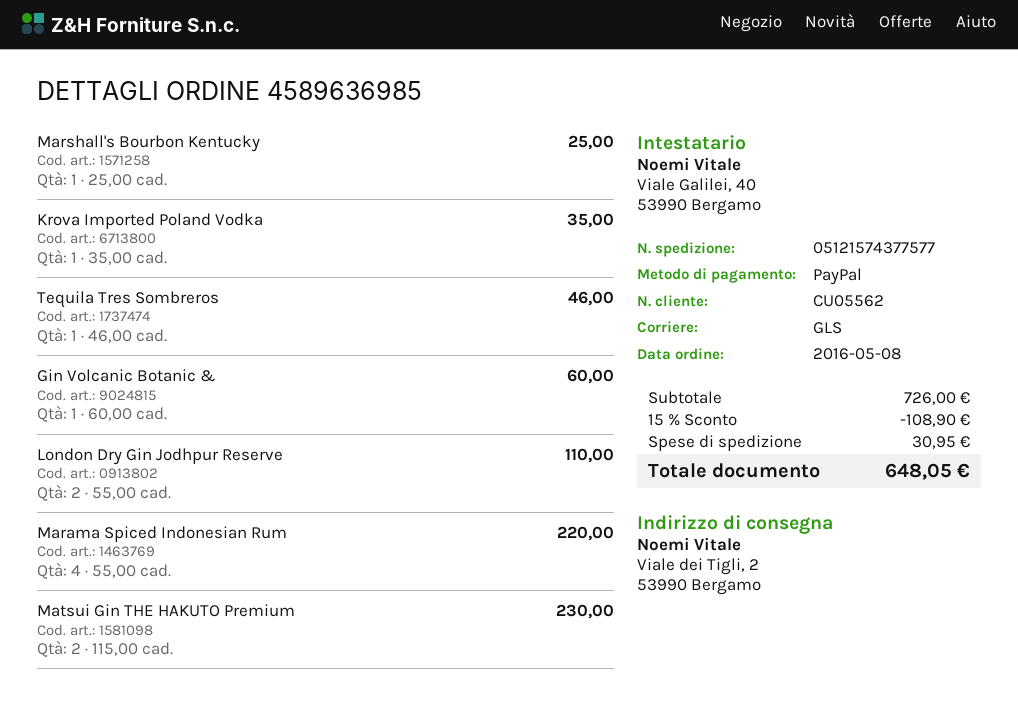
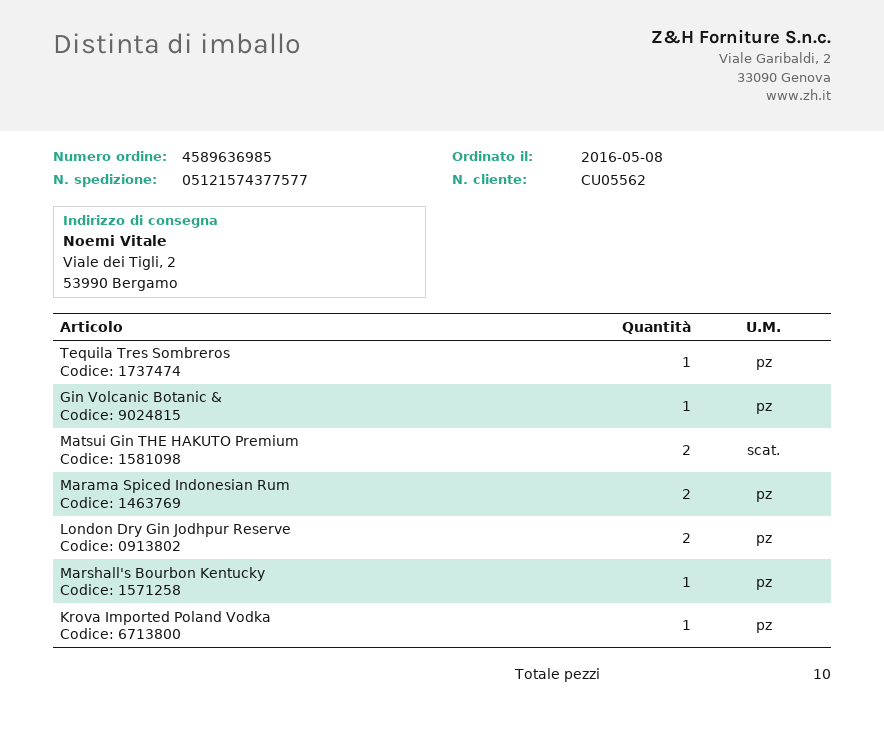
Marama Spiced Indonesian Rum: 4 -> 2

